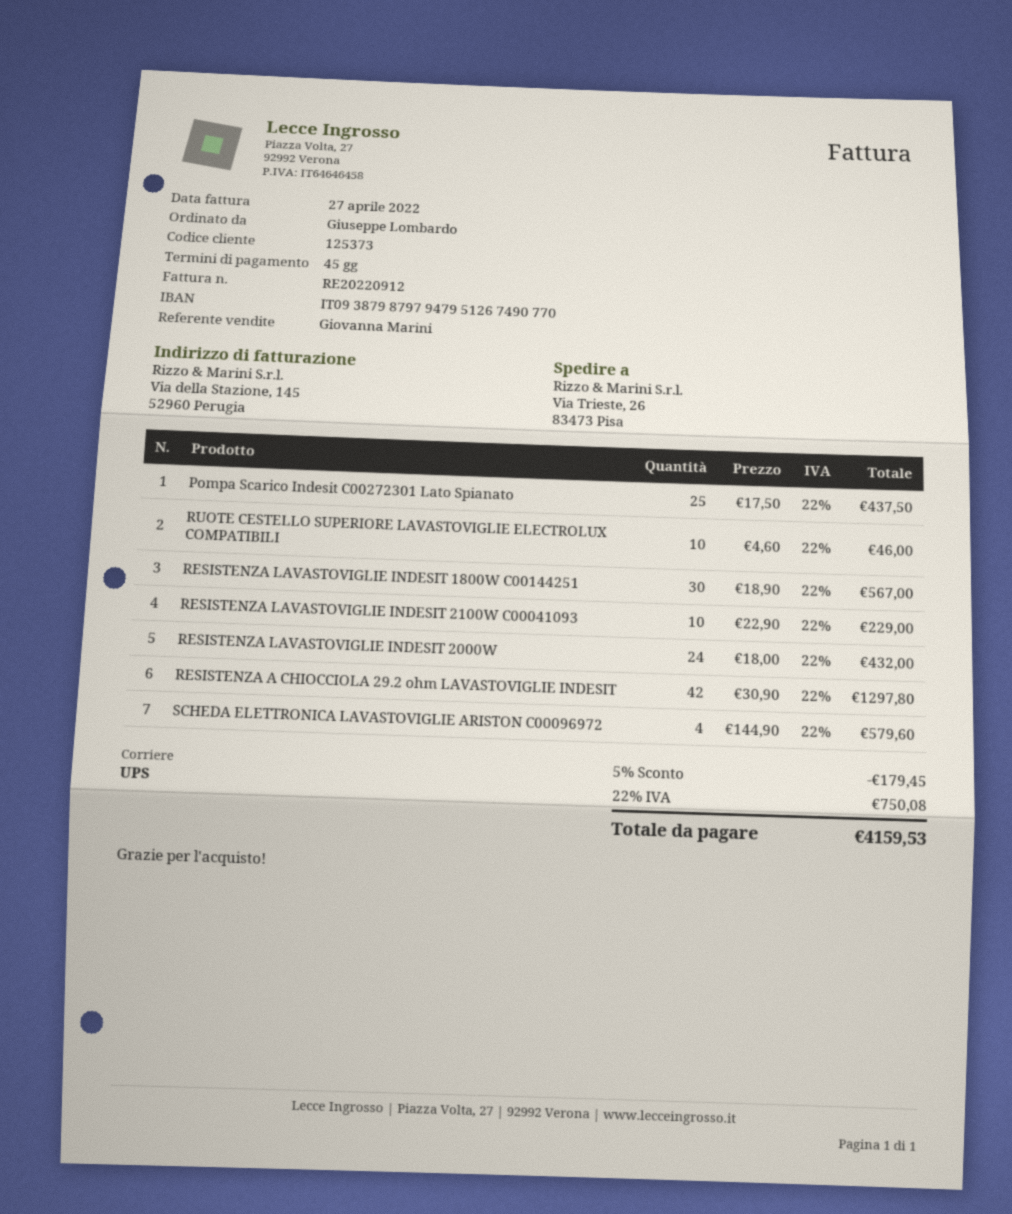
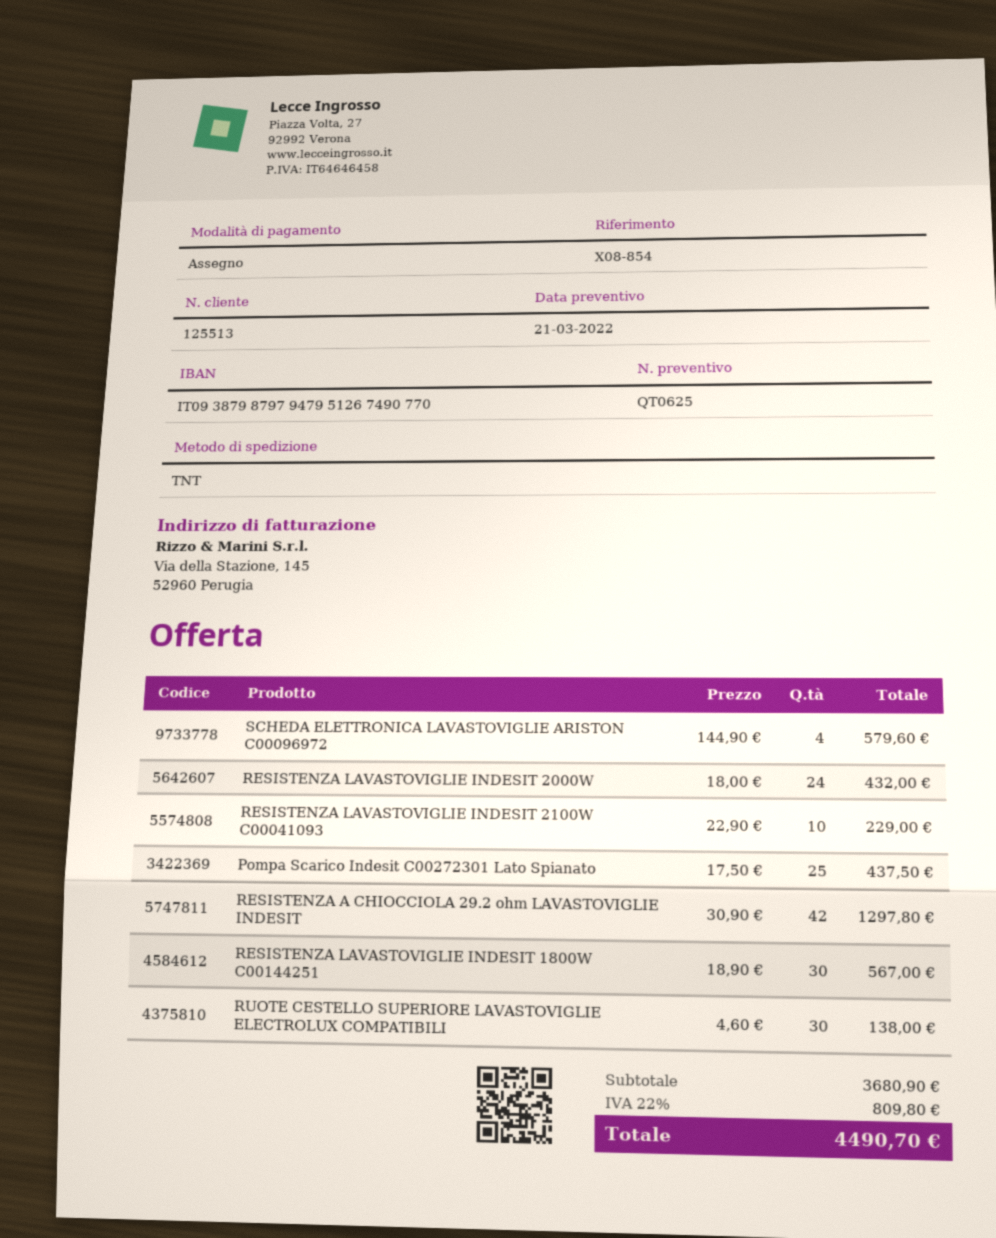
customer number: 125373 -> 125513
shipping method: UPS -> TNT
RUOTE CESTELLO SUPERIORE LAVASTOVIGLIE ELECTROLUX COMPATIBILI: 10 x 4.60 = 46.00 -> 30 x 4.60 = 138.00
discount: 5% = 179.45 -> none
tax: 22% = 750.08 -> 22% = 809.80
total: 4159.53 -> 4490.70

